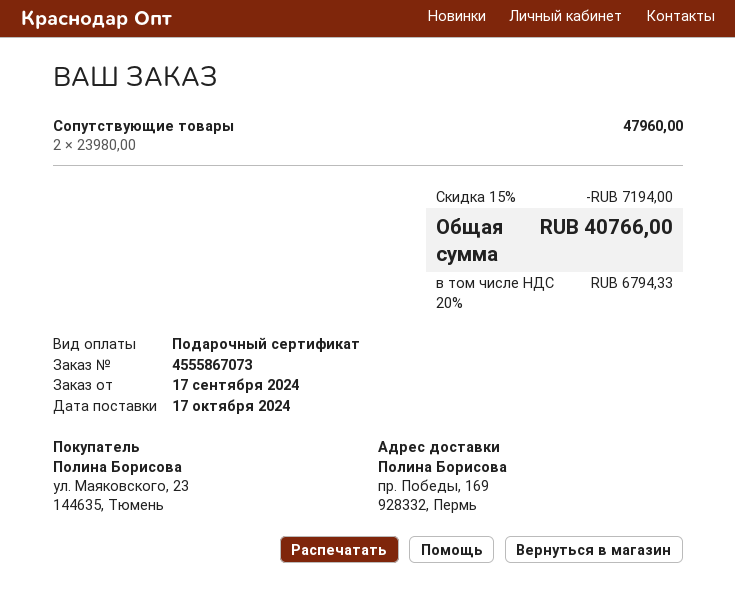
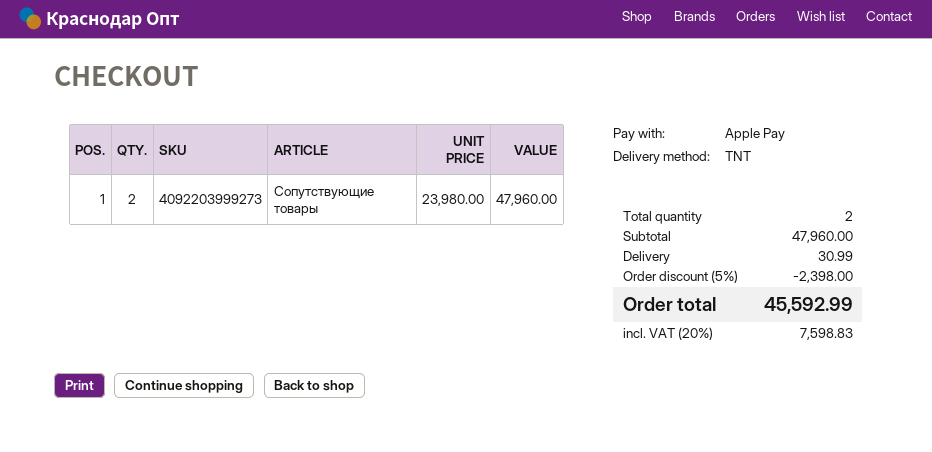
payment method: gift card -> Apple Pay
discount: 15% = 7194.00 -> 5% = 2398.00
shipping: none -> 30.99
tax: 20% = 6794.33 -> 20% = 7598.83
total: 40766.00 -> 45592.99

